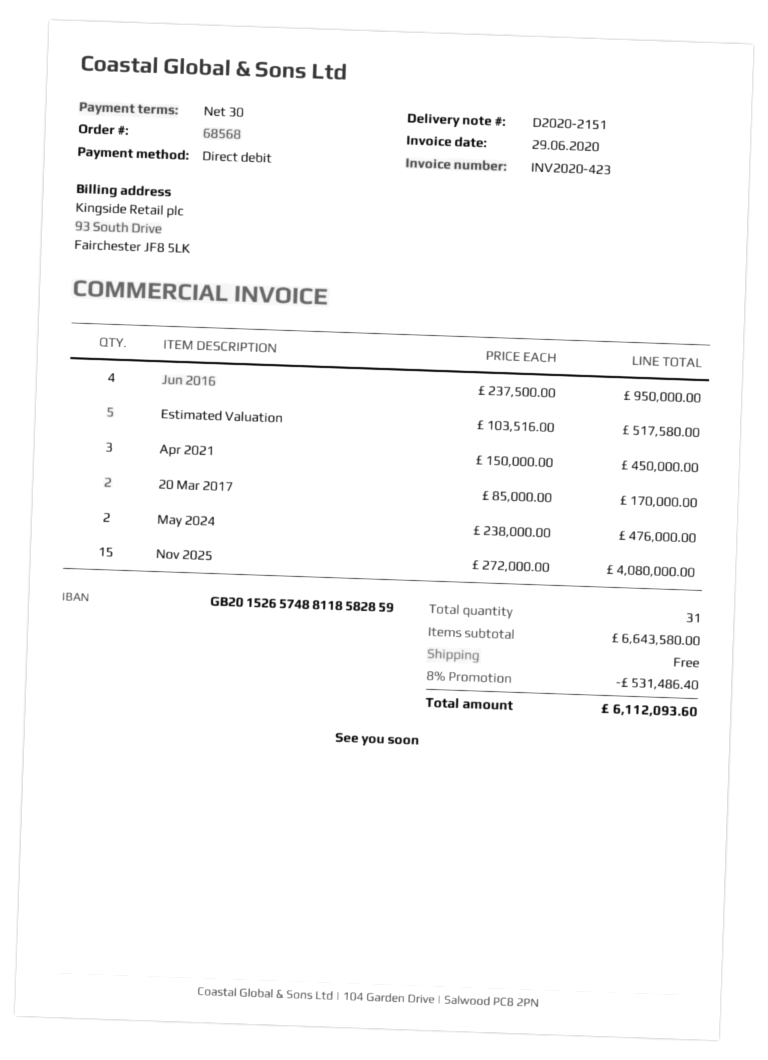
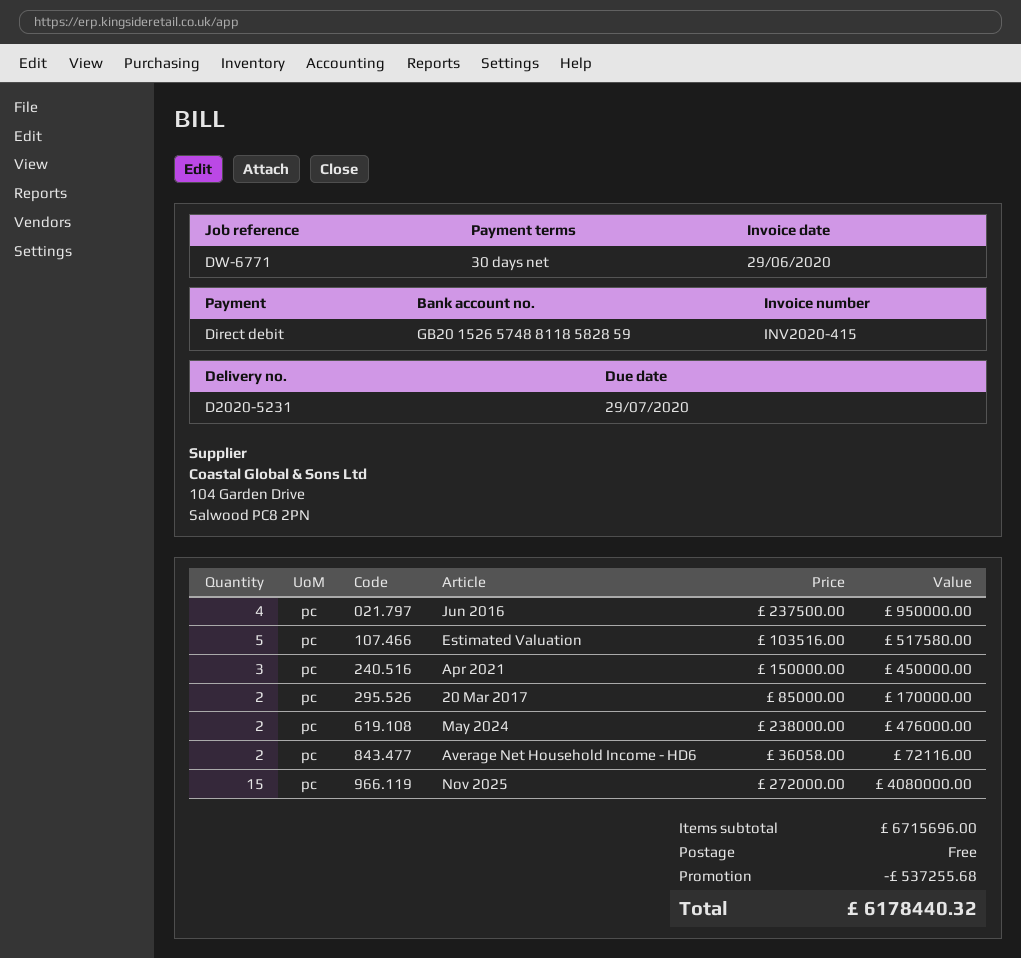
delivery note number: D2020-2151 -> D2020-5231
invoice number: INV2020-423 -> INV2020-415
Average Net Household Income - HD6: none -> 2 x 36058.00 = 72116.00
subtotal: 6643580.00 -> 6715696.00
discount: 531486.40 -> 537255.68
total: 6112093.60 -> 6178440.32

